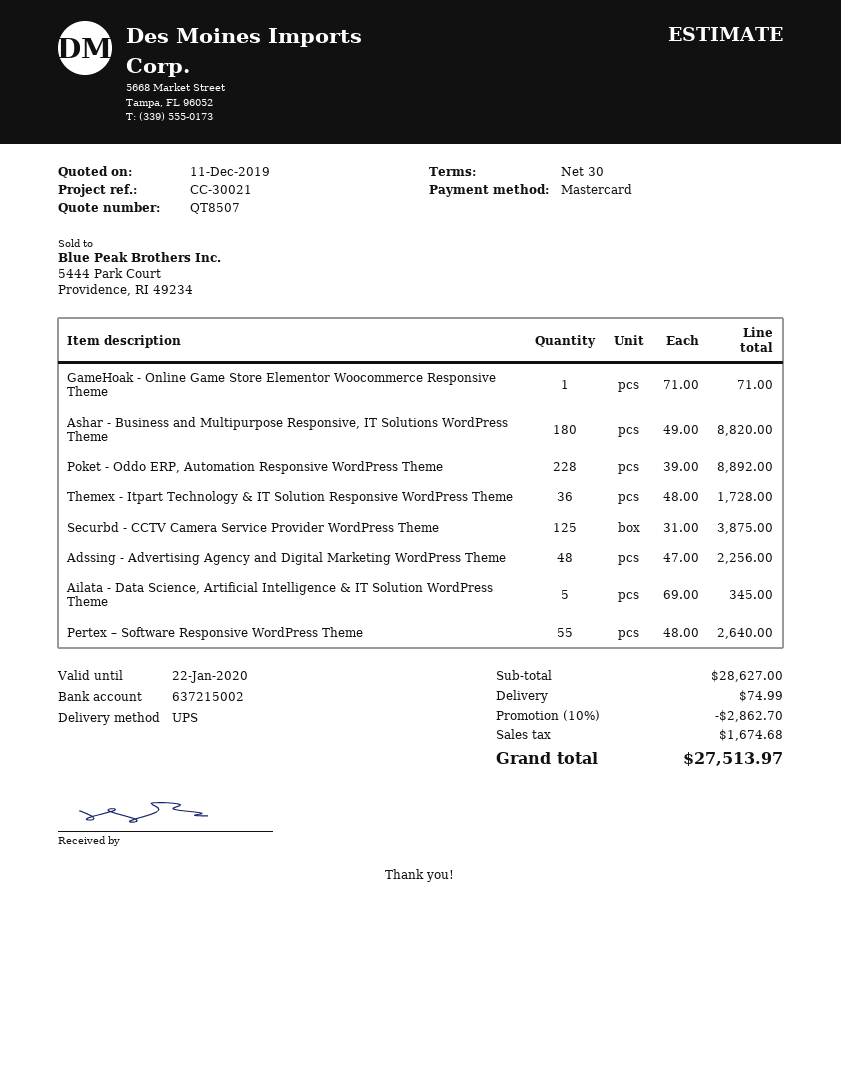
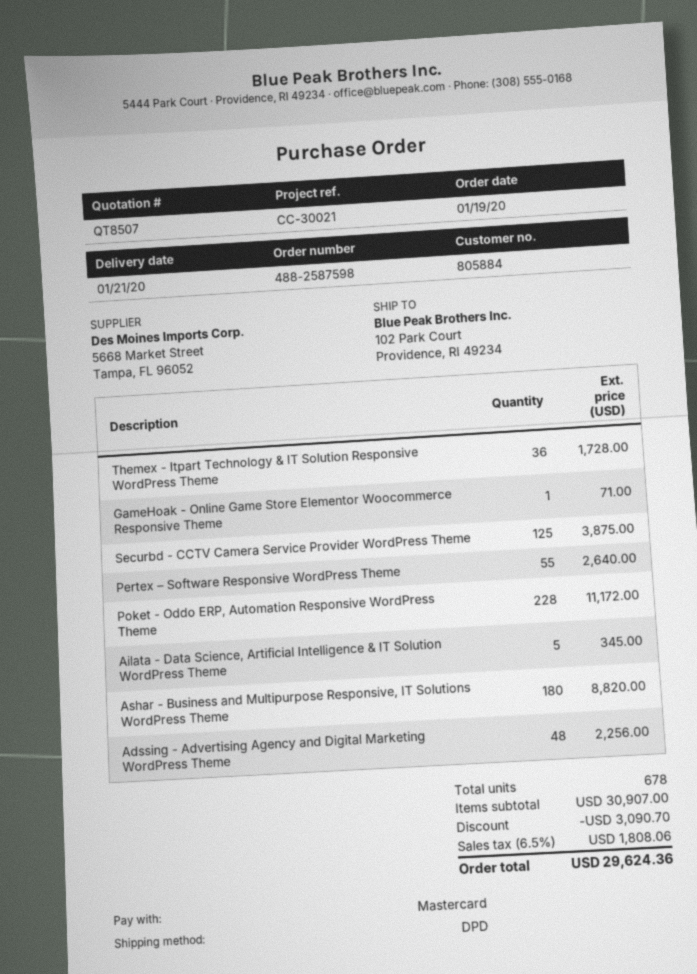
shipping method: UPS -> DPD
Poket - Oddo ERP, Automation Responsive WordPress Theme: 228 for 8892.00 -> 228 for 11172.00
subtotal: 28627.00 -> 30907.00
discount: 2862.70 -> 3090.70
shipping: 74.99 -> none
tax: 1674.68 -> 1808.06
total: 27513.97 -> 29624.36

